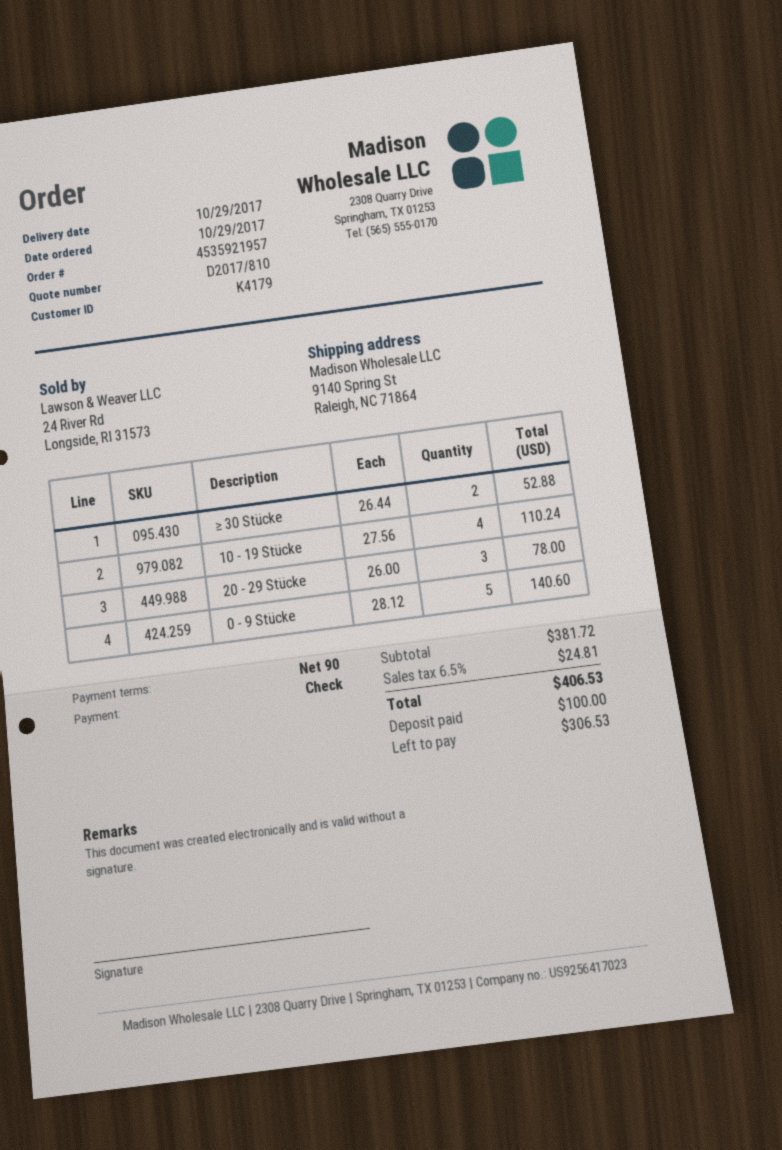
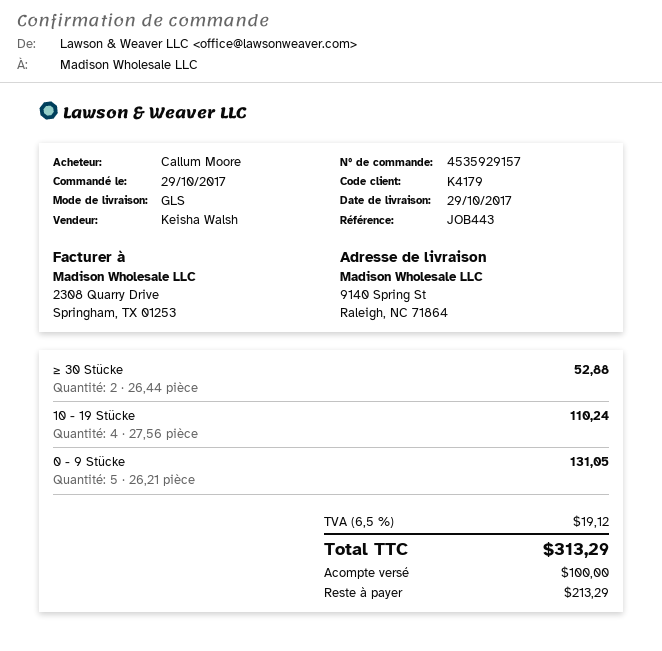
order number: 4535921957 -> 4535929157
20 - 29 Stücke: 3 x 26.00 = 78.00 -> none
0 - 9 Stücke: 5 x 28.12 = 140.60 -> 5 x 26.21 = 131.05
tax: 6.5% = 24.81 -> 6.5% = 19.12
total: 406.53 -> 313.29
balance: 306.53 -> 213.29

